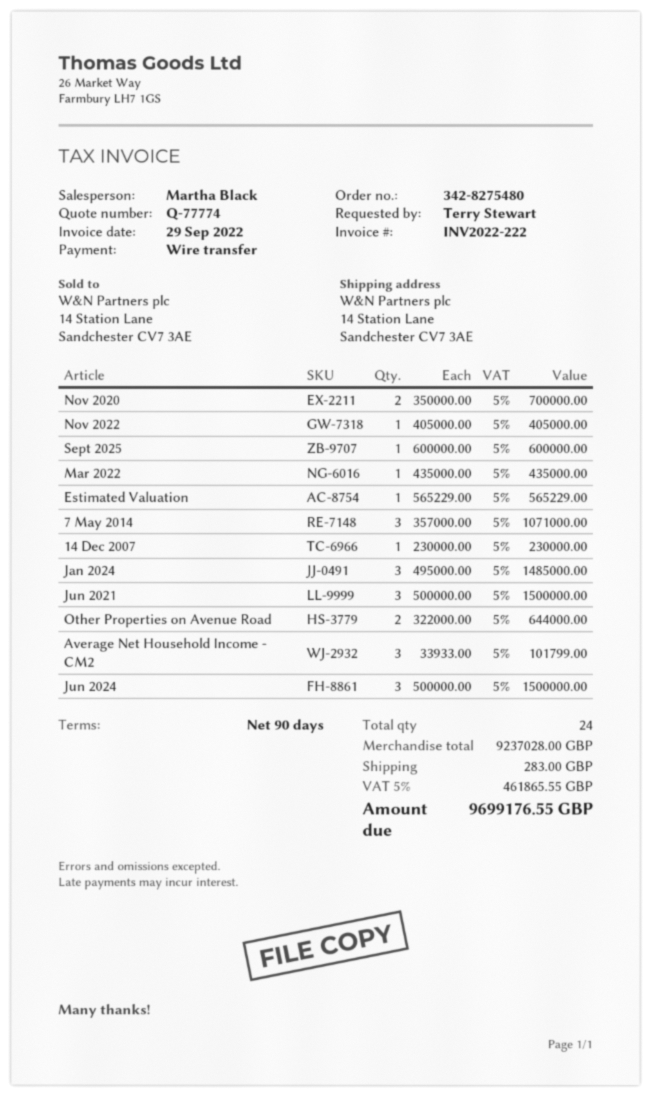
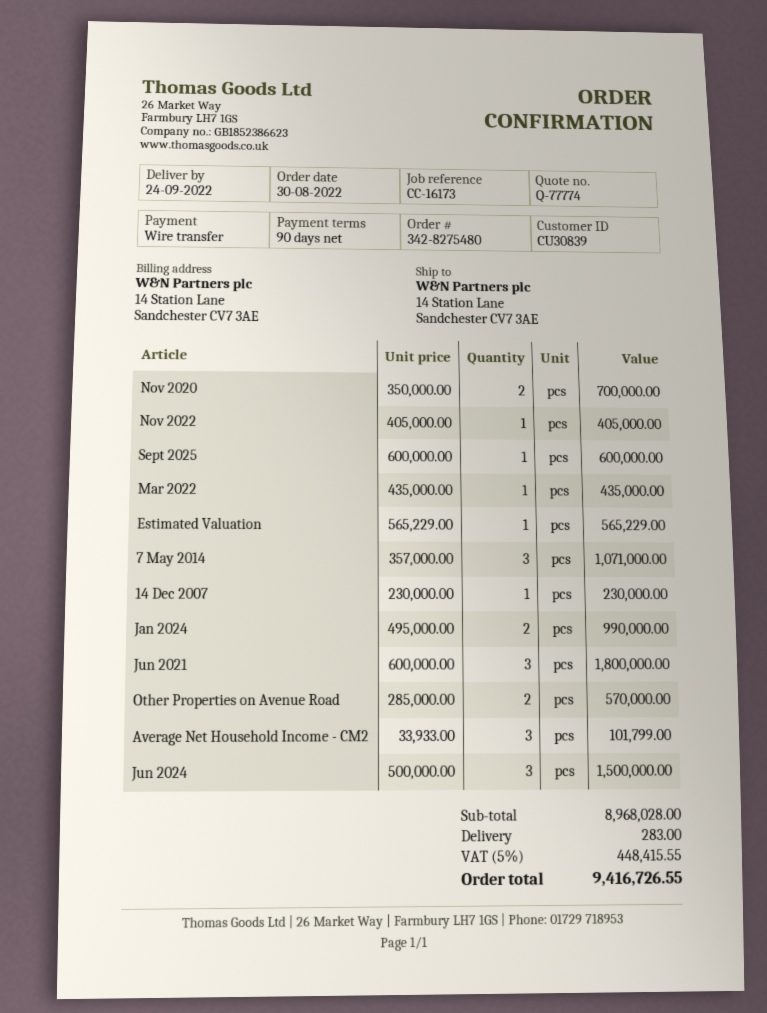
Jan 2024: 3 x 495000.00 = 1485000.00 -> 2 x 495000.00 = 990000.00
Jun 2021: 3 x 500000.00 = 1500000.00 -> 3 x 600000.00 = 1800000.00
Other Properties on Avenue Road: 2 x 322000.00 = 644000.00 -> 2 x 285000.00 = 570000.00
subtotal: 9237028.00 -> 8968028.00
tax: 5% = 461865.55 -> 5% = 448415.55
total: 9699176.55 -> 9416726.55

